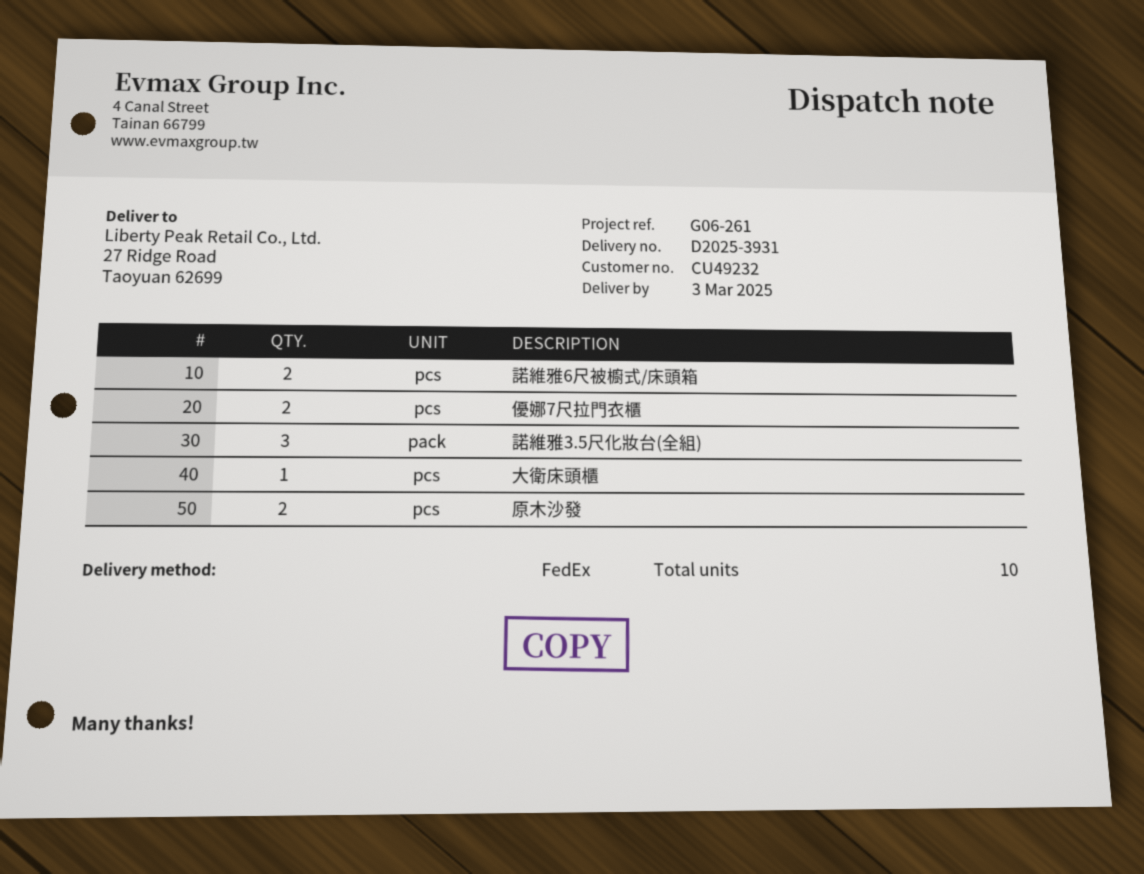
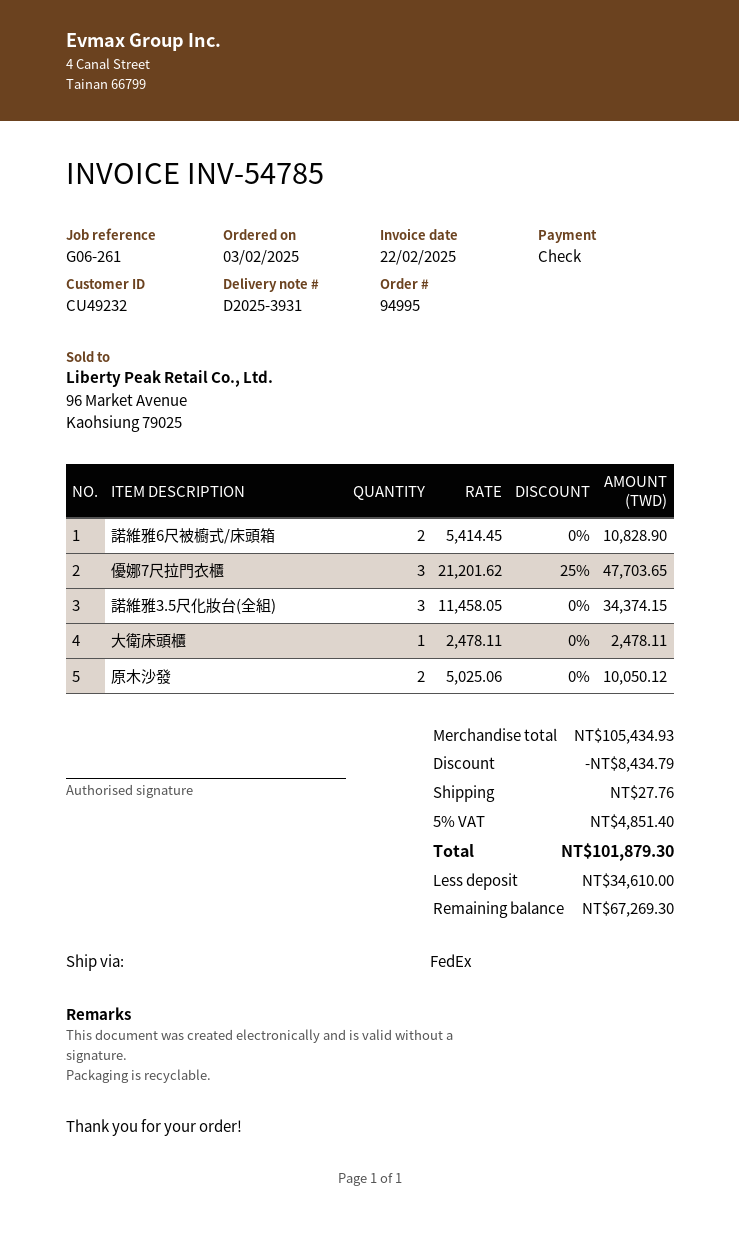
優娜7尺拉門衣櫃: 2 -> 3

